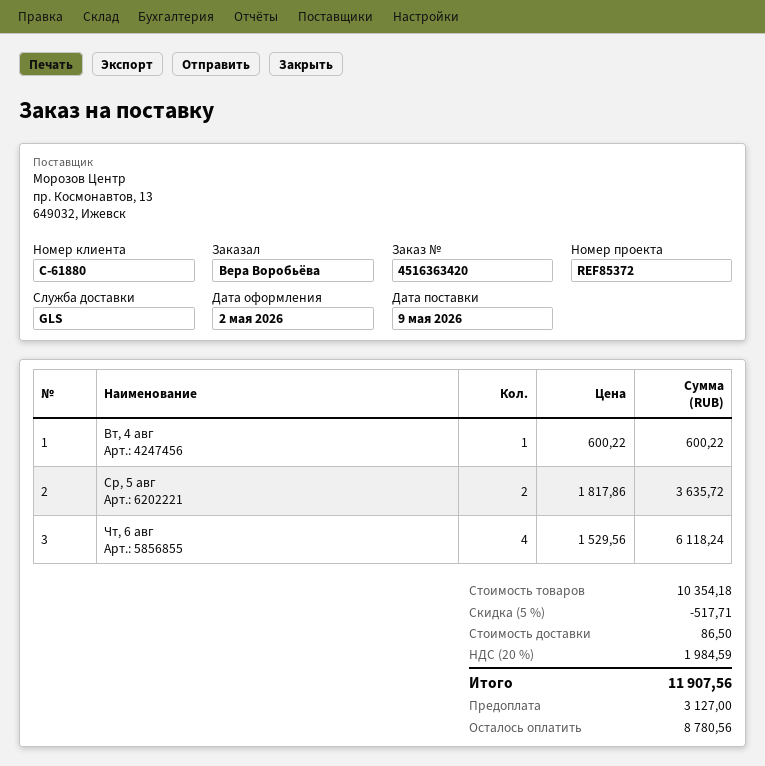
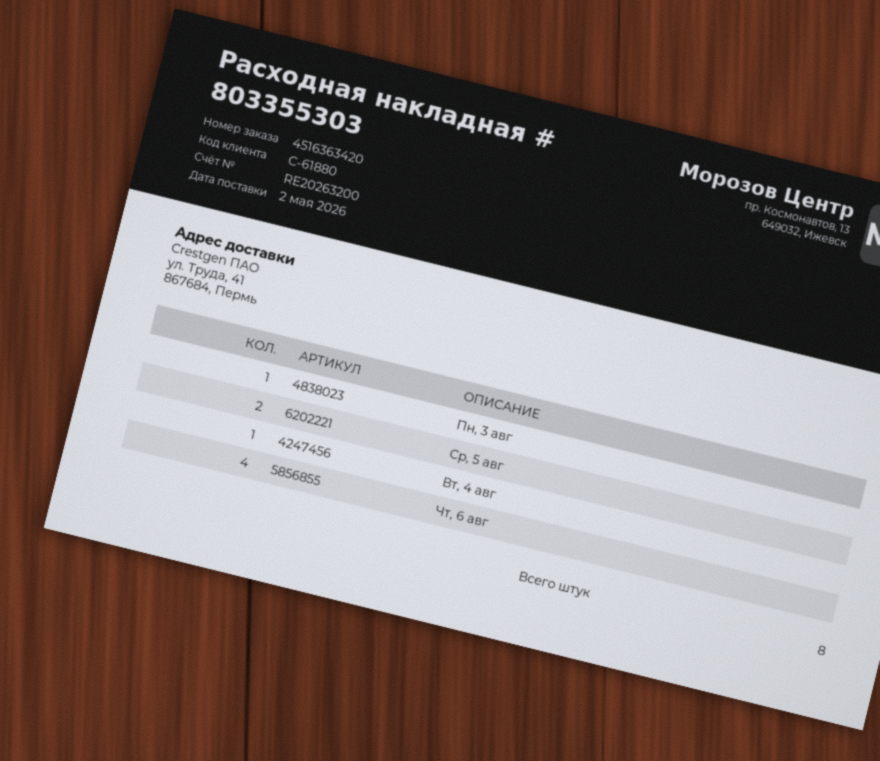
delivery date: 2026-05-09 -> 2026-05-02
Пн, 3 авг: none -> 1

